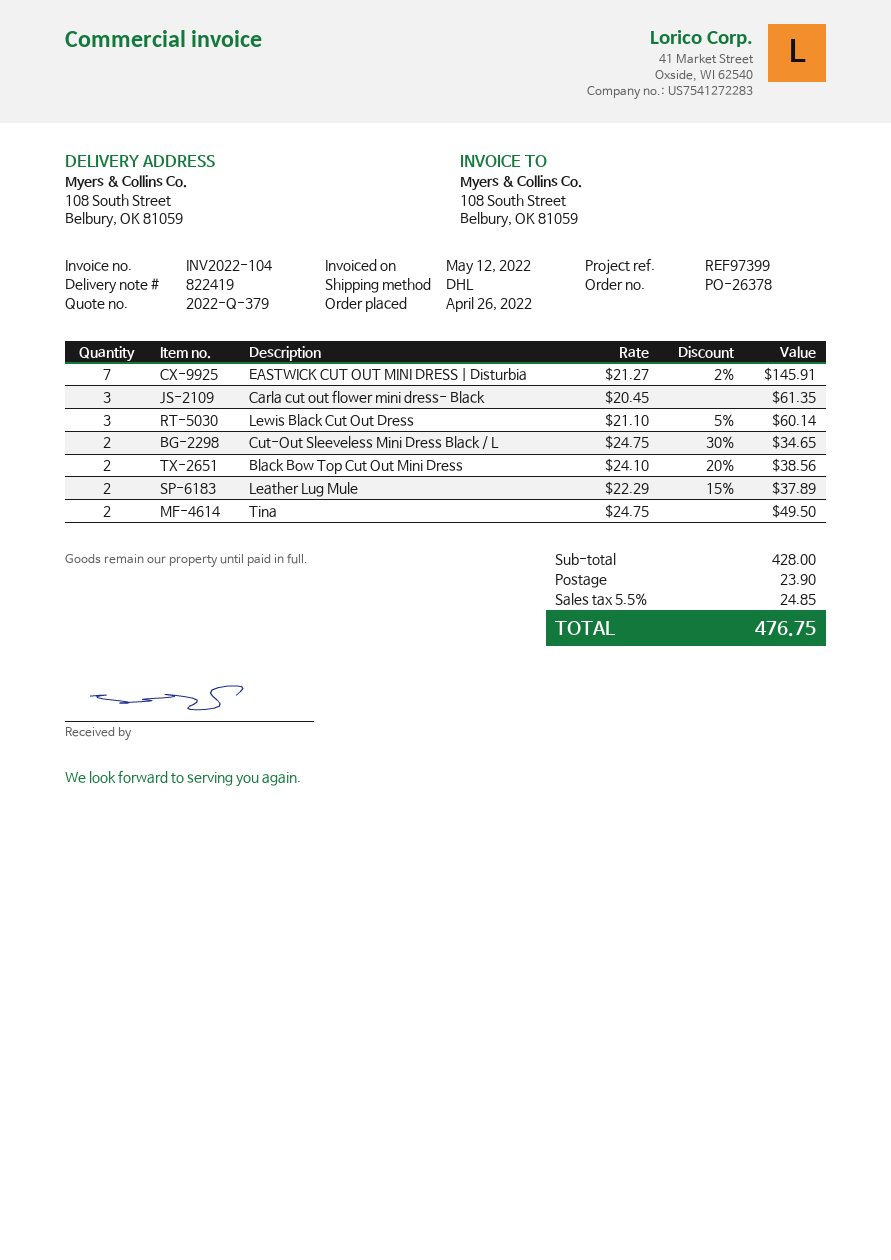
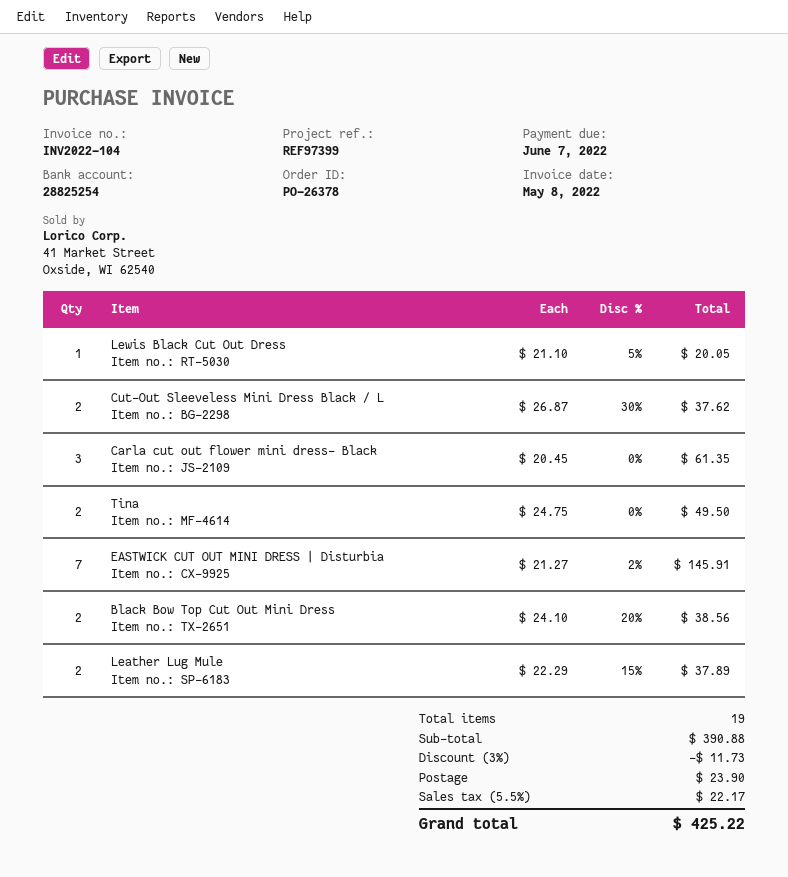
invoice date: 2022-05-12 -> 2022-05-08
Lewis Black Cut Out Dress: 3 x 21.10 - 5% = 60.14 -> 1 x 21.10 - 5% = 20.05
Cut-Out Sleeveless Mini Dress Black / L: 2 x 24.75 - 30% = 34.65 -> 2 x 26.87 - 30% = 37.62
subtotal: 428.00 -> 390.88
discount: none -> 3% = 11.73
tax: 5.5% = 24.85 -> 5.5% = 22.17
total: 476.75 -> 425.22

